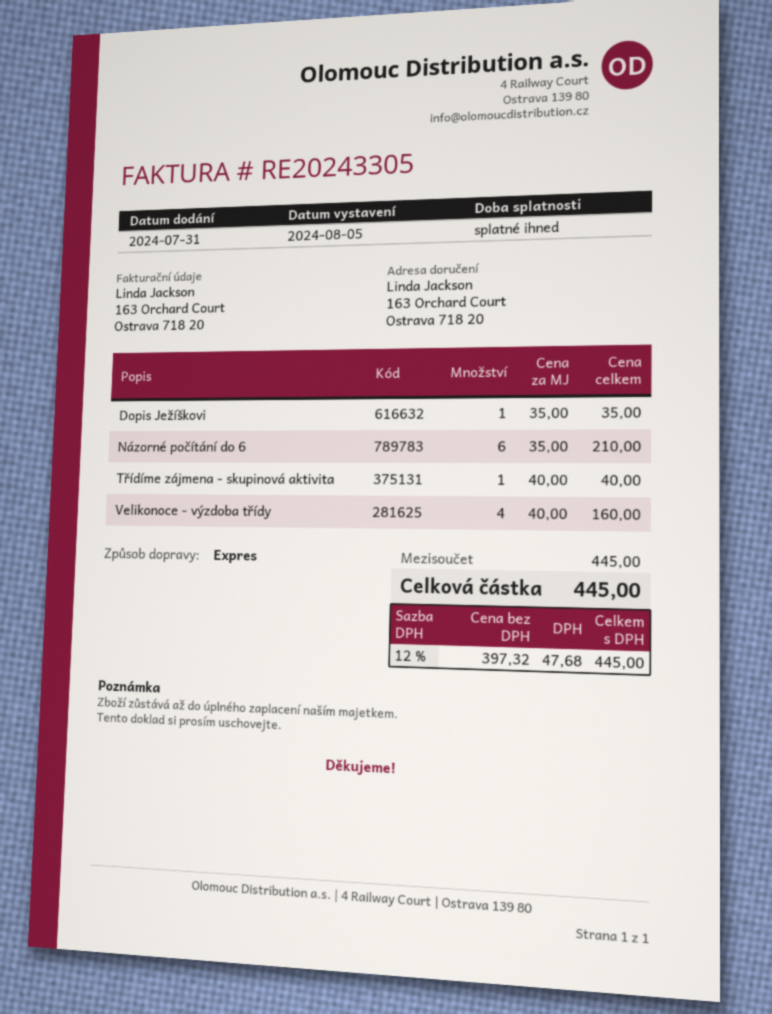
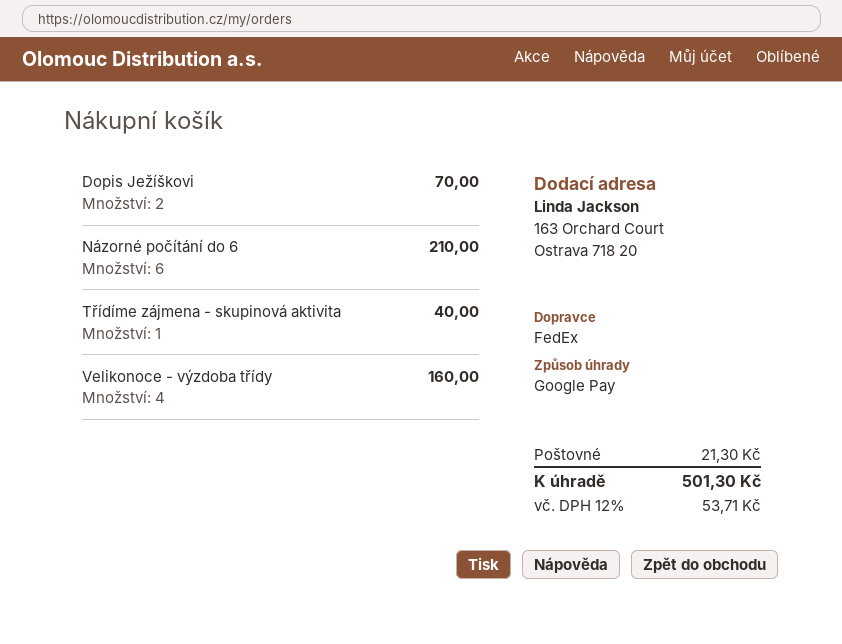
shipping method: express -> FedEx
Dopis Ježíškovi: 1 for 35.00 -> 2 for 70.00
shipping: none -> 21.30
tax: 12% = 47.68 -> 12% = 53.71
total: 445.00 -> 501.30

